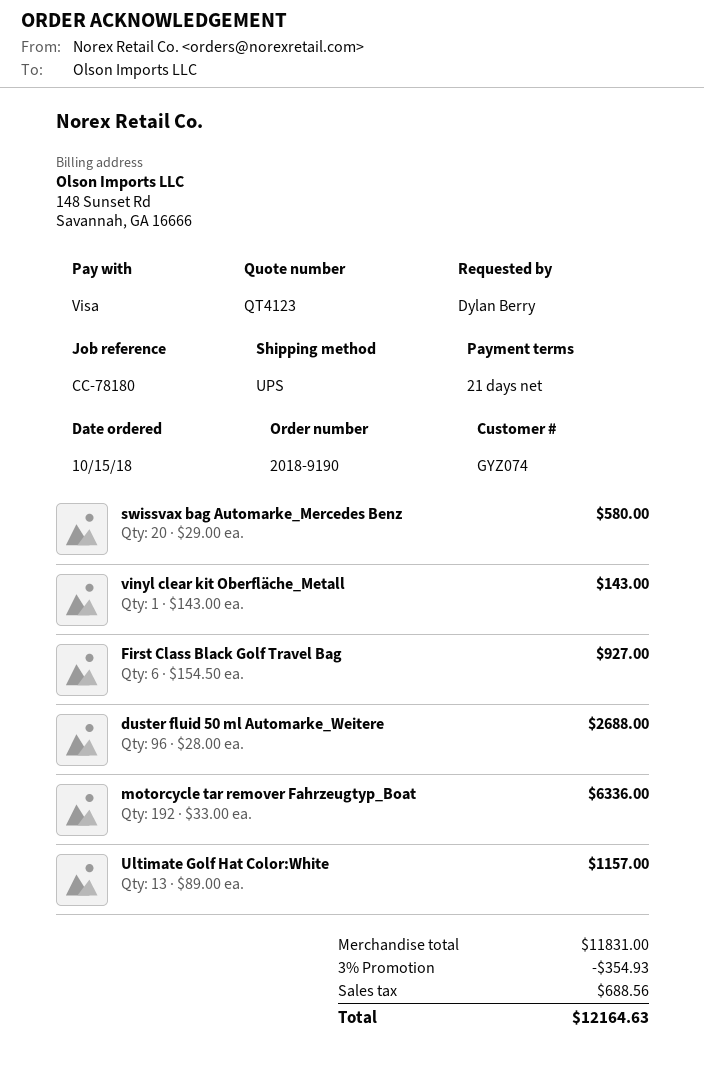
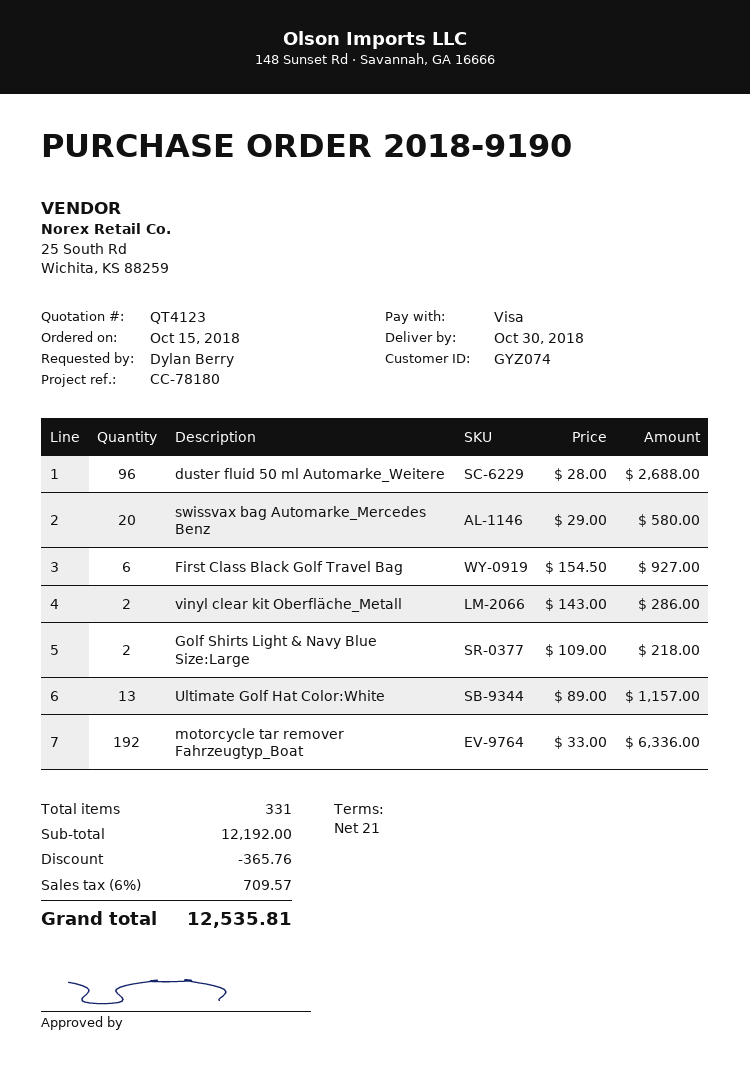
vinyl clear kit Oberfläche_Metall: 1 x 143.00 = 143.00 -> 2 x 143.00 = 286.00
Golf Shirts Light & Navy Blue Size:Large: none -> 2 x 109.00 = 218.00
subtotal: 11831.00 -> 12192.00
discount: 354.93 -> 365.76
tax: 688.56 -> 709.57
total: 12164.63 -> 12535.81

